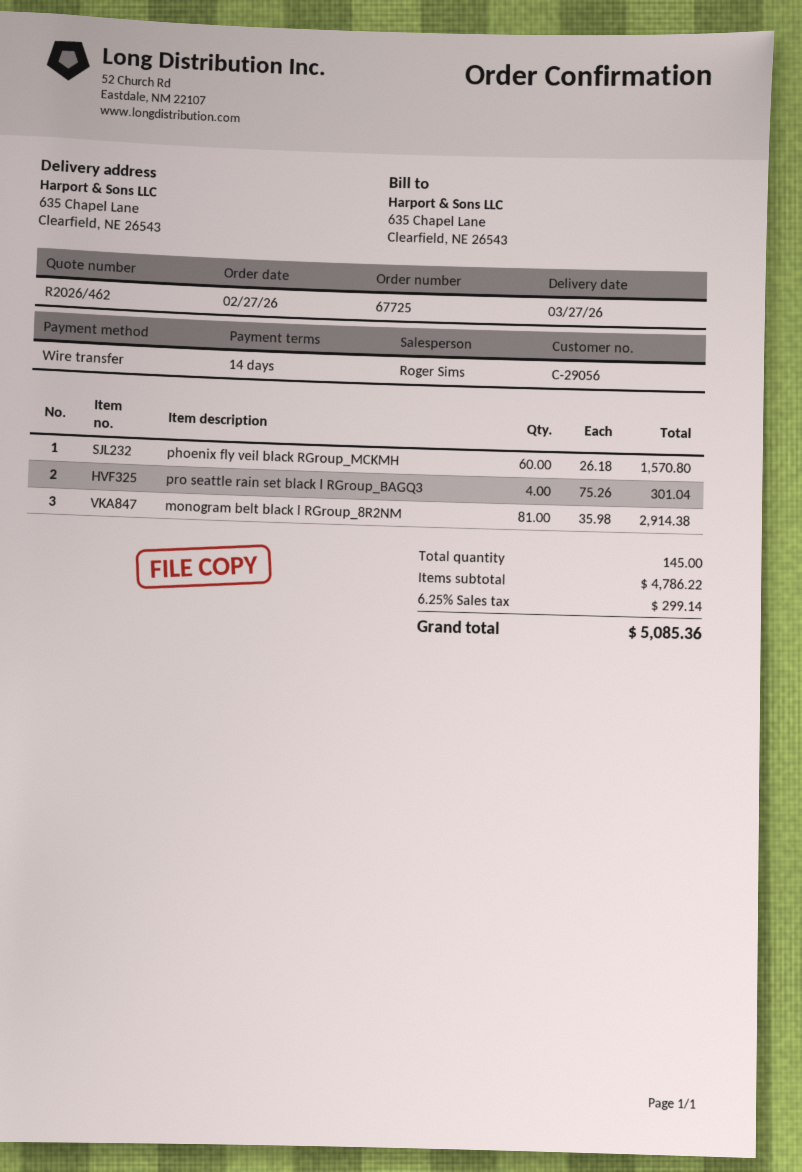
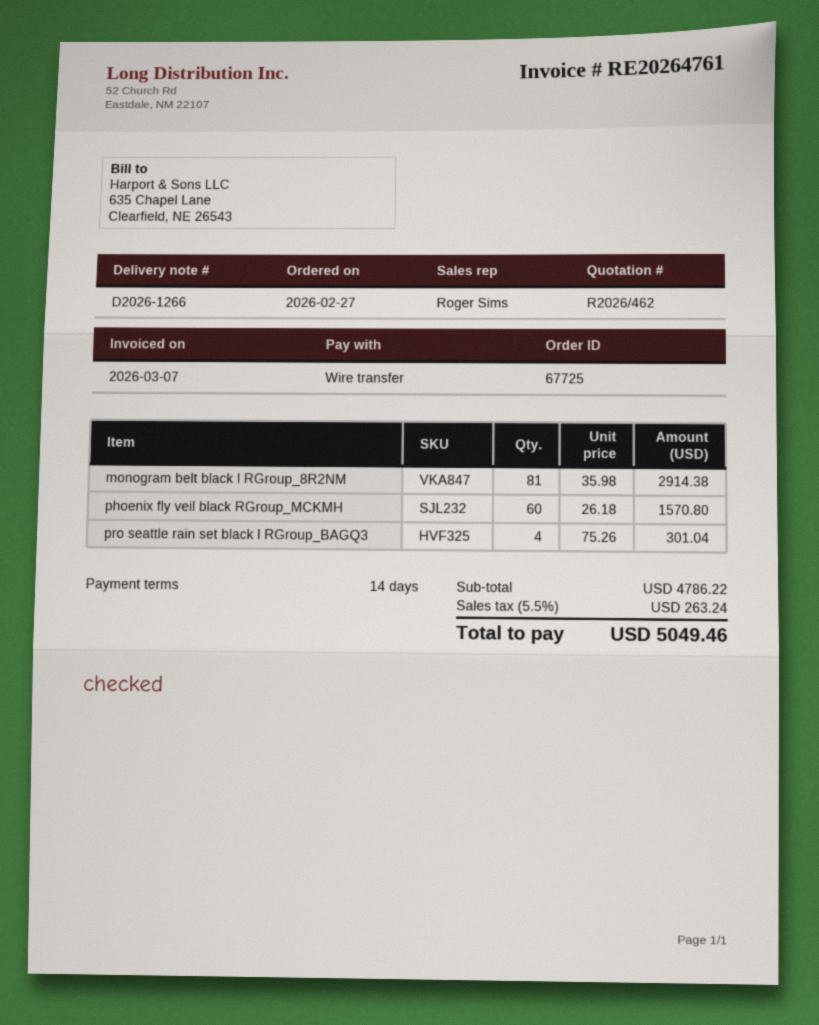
tax: 6.25% = 299.14 -> 5.5% = 263.24
total: 5085.36 -> 5049.46

